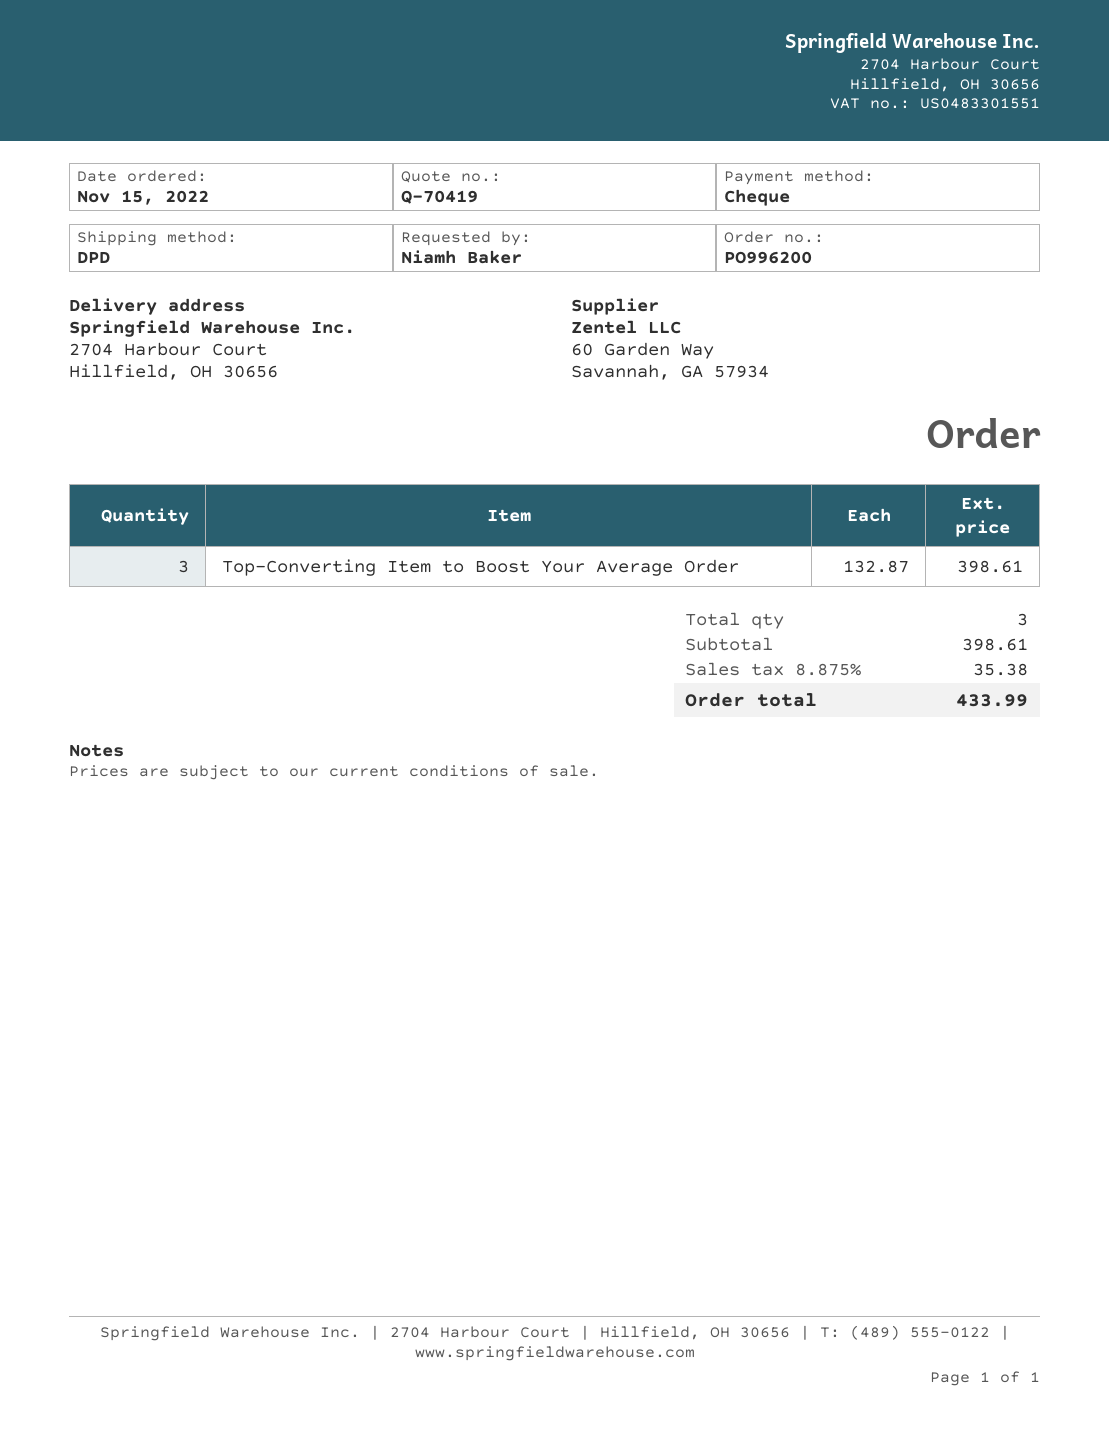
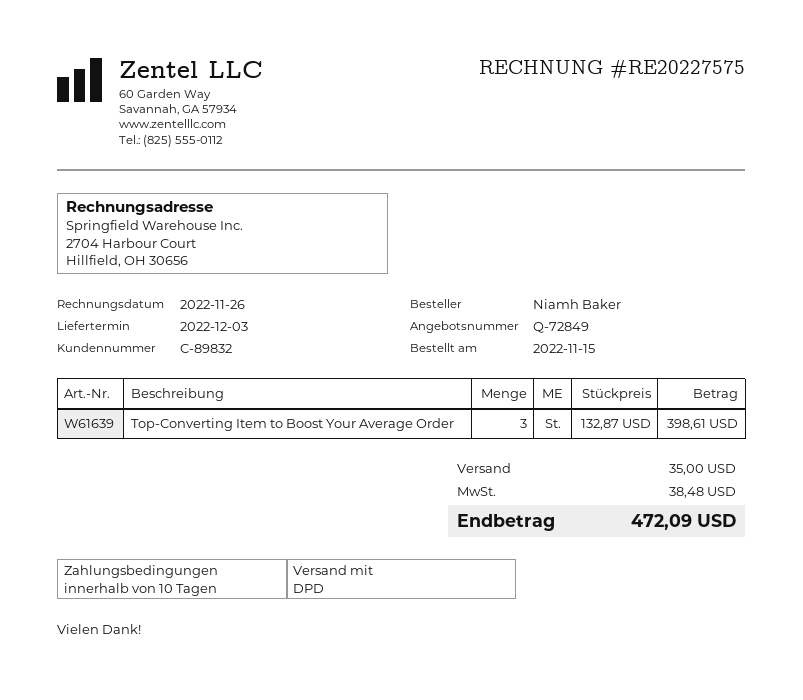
quote number: Q-70419 -> Q-72849
shipping: none -> 35.00
tax: 35.38 -> 38.48
total: 433.99 -> 472.09

